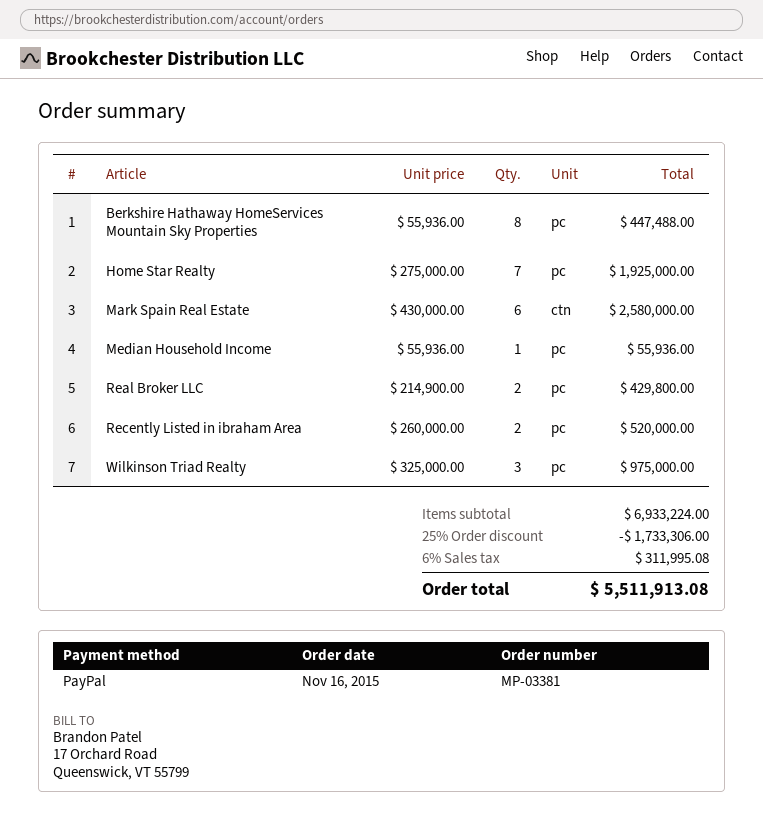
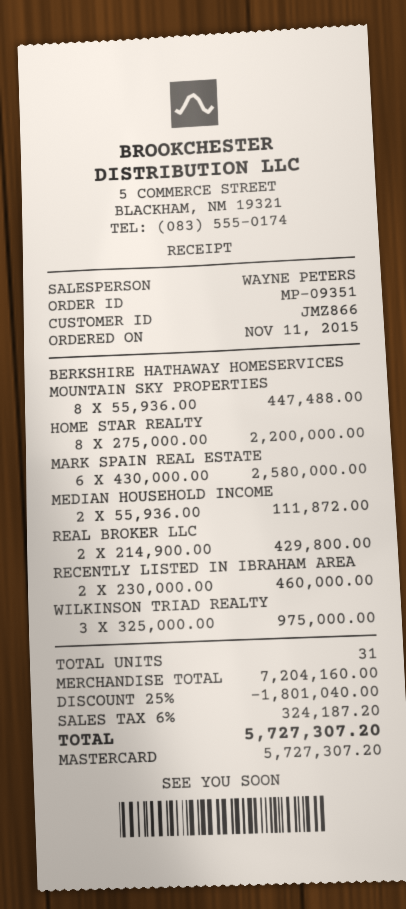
order number: MP-03381 -> MP-09351
order date: 2015-11-16 -> 2015-11-11
payment method: PayPal -> Mastercard
Home Star Realty: 7 x 275000.00 = 1925000.00 -> 8 x 275000.00 = 2200000.00
Median Household Income: 1 x 55936.00 = 55936.00 -> 2 x 55936.00 = 111872.00
Recently Listed in ibraham Area: 2 x 260000.00 = 520000.00 -> 2 x 230000.00 = 460000.00
subtotal: 6933224.00 -> 7204160.00
discount: 25% = 1733306.00 -> 25% = 1801040.00
tax: 6% = 311995.08 -> 6% = 324187.20
total: 5511913.08 -> 5727307.20

